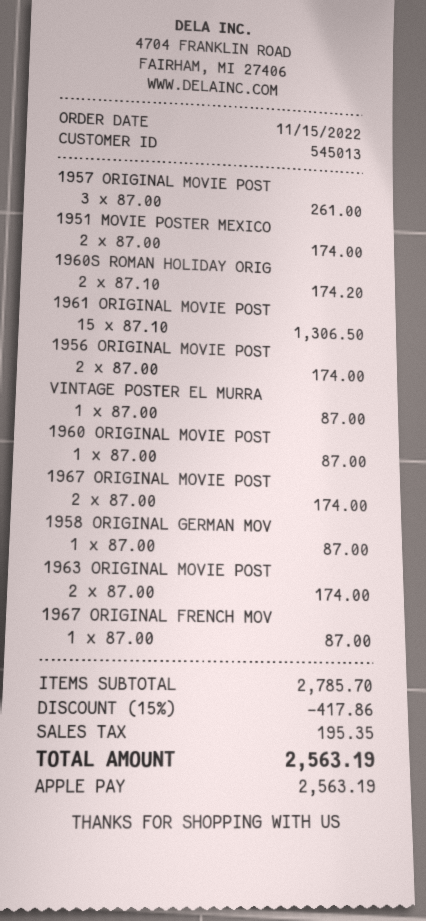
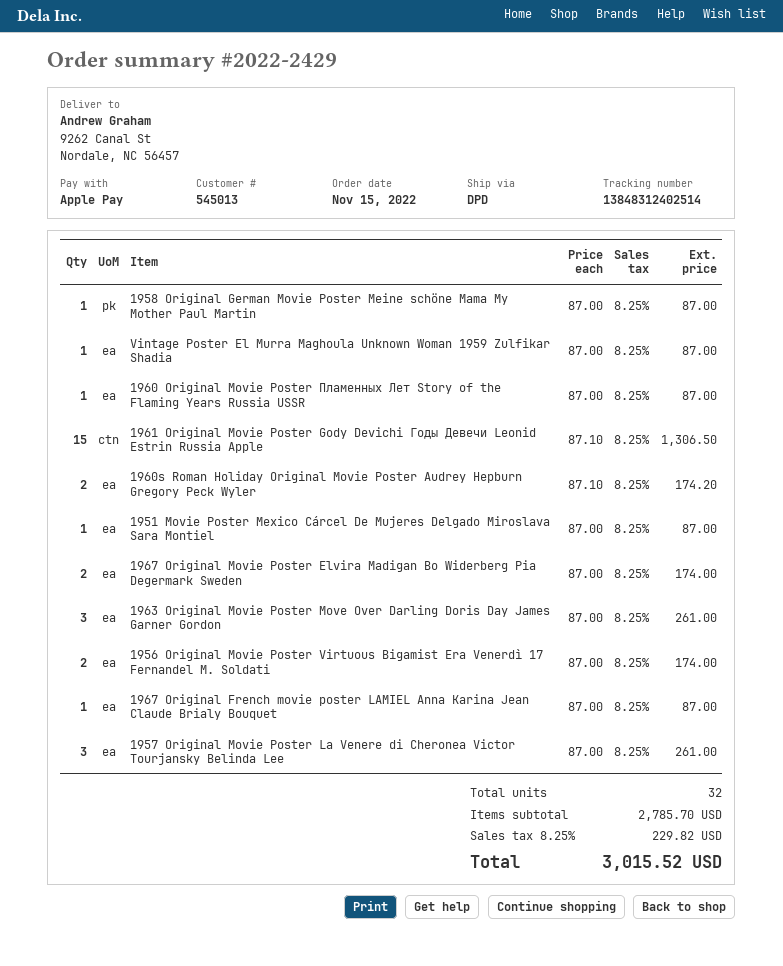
1951 MOVIE POSTER MEXICO: 2 x 87.00 = 174.00 -> 1 x 87.00 = 87.00
1963 ORIGINAL MOVIE POST: 2 x 87.00 = 174.00 -> 3 x 87.00 = 261.00
discount: 15% = 417.86 -> none
tax: 195.35 -> 229.82
total: 2563.19 -> 3015.52

